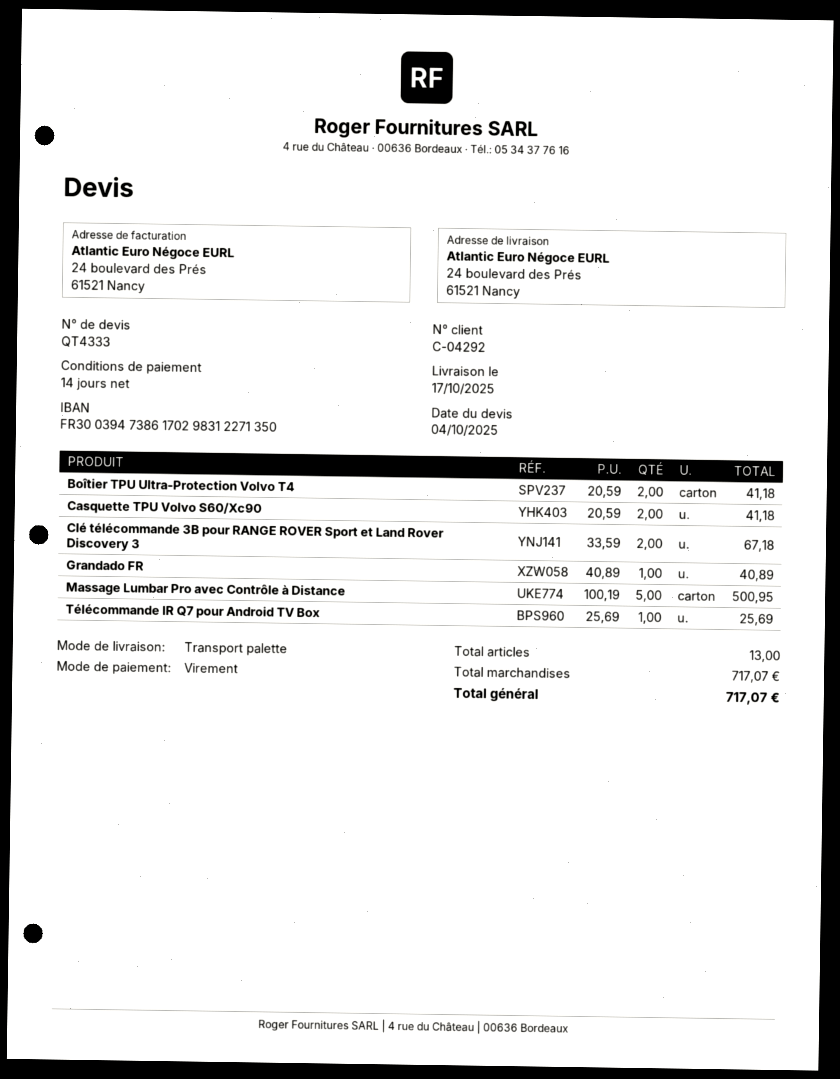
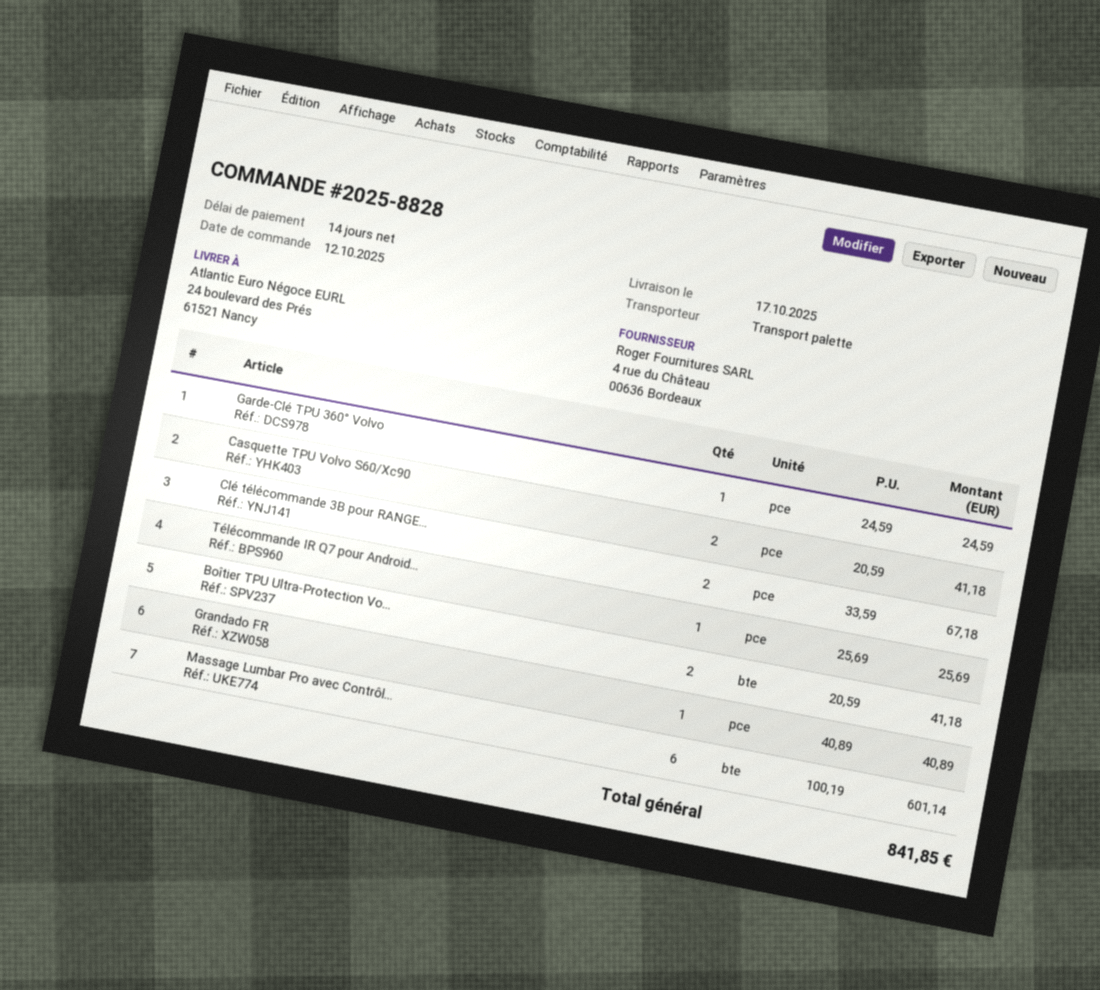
Massage Lumbar Pro avec Contrôle à Distance: 5 x 100.19 = 500.95 -> 6 x 100.19 = 601.14
Garde-Clé TPU 360° Volvo: none -> 1 x 24.59 = 24.59
total: 717.07 -> 841.85

